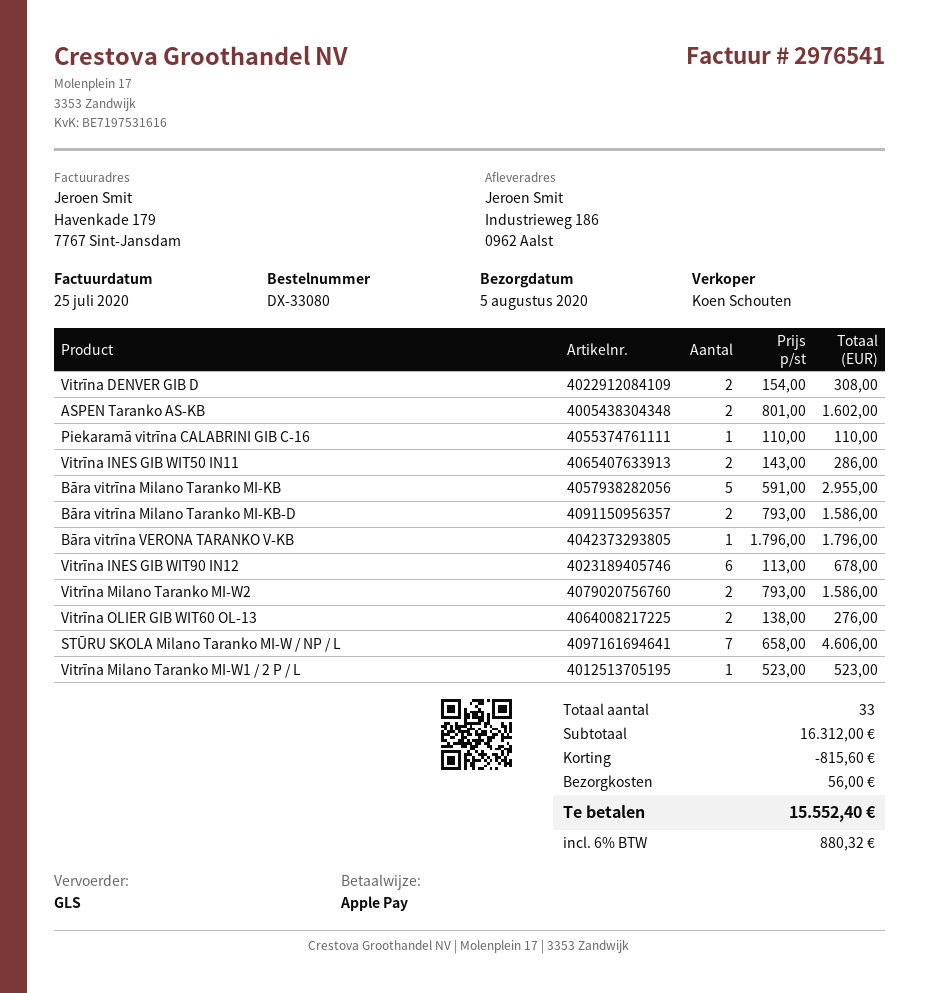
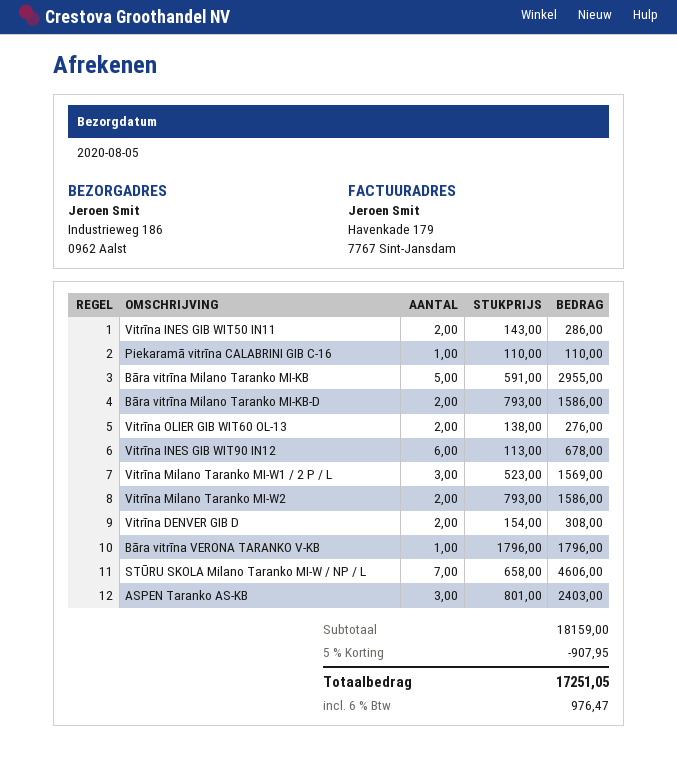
ASPEN Taranko AS-KB: 2 x 801.00 = 1602.00 -> 3 x 801.00 = 2403.00
Vitrīna Milano Taranko MI-W1 / 2 P / L: 1 x 523.00 = 523.00 -> 3 x 523.00 = 1569.00
subtotal: 16312.00 -> 18159.00
discount: 815.60 -> 907.95
shipping: 56.00 -> none
tax: 6% = 880.32 -> 6% = 976.47
total: 15552.40 -> 17251.05

